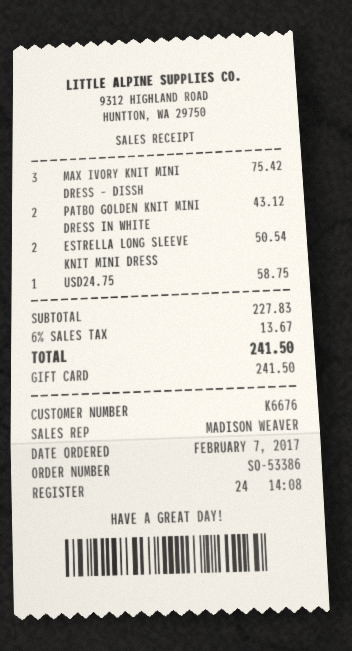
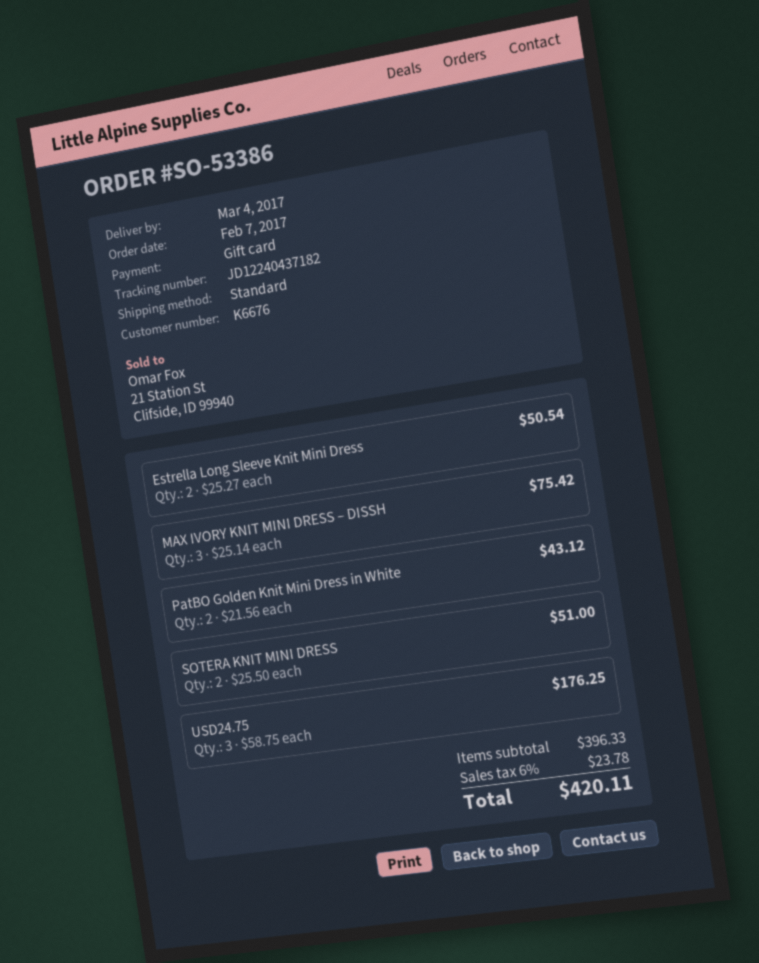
USD24.75: 1 for 58.75 -> 3 for 176.25
SOTERA KNIT MINI DRESS: none -> 2 for 51.00
subtotal: 227.83 -> 396.33
tax: 6% = 13.67 -> 6% = 23.78
total: 241.50 -> 420.11

